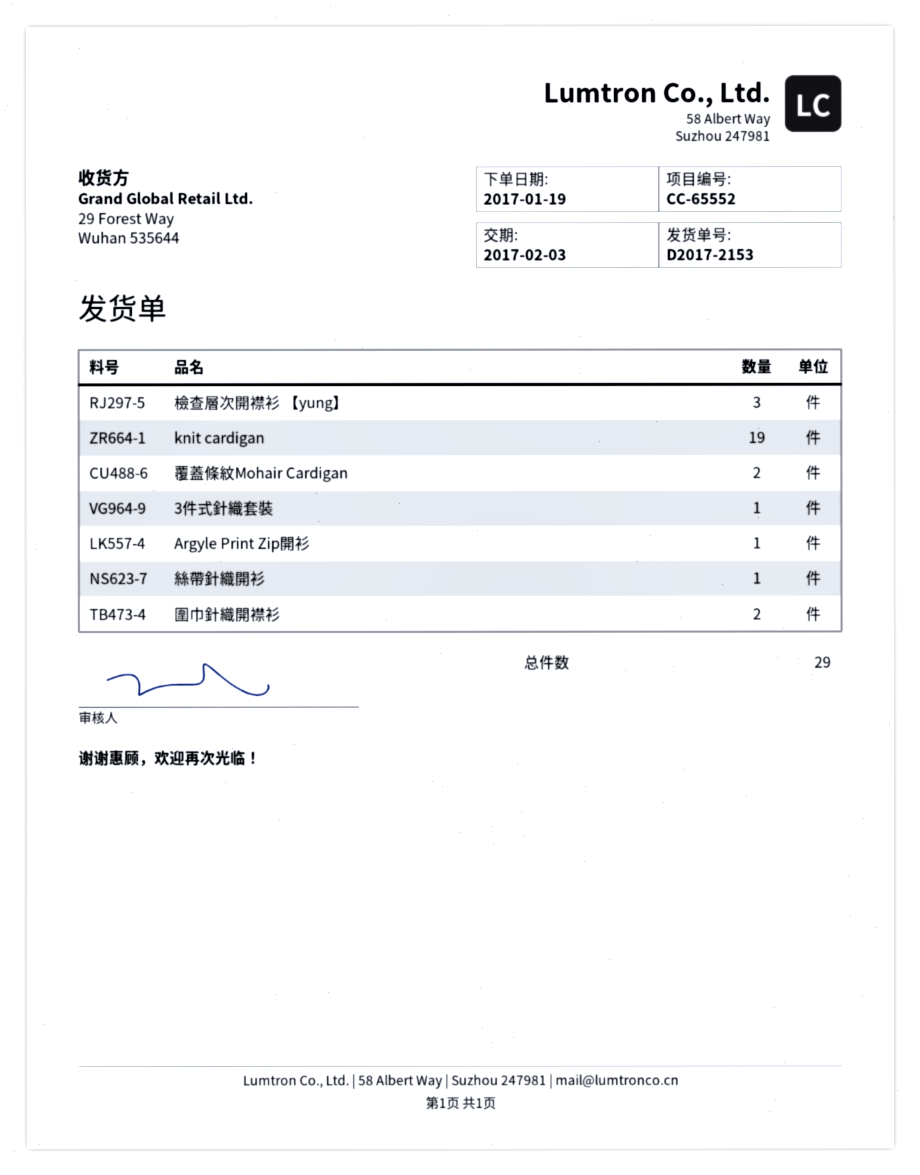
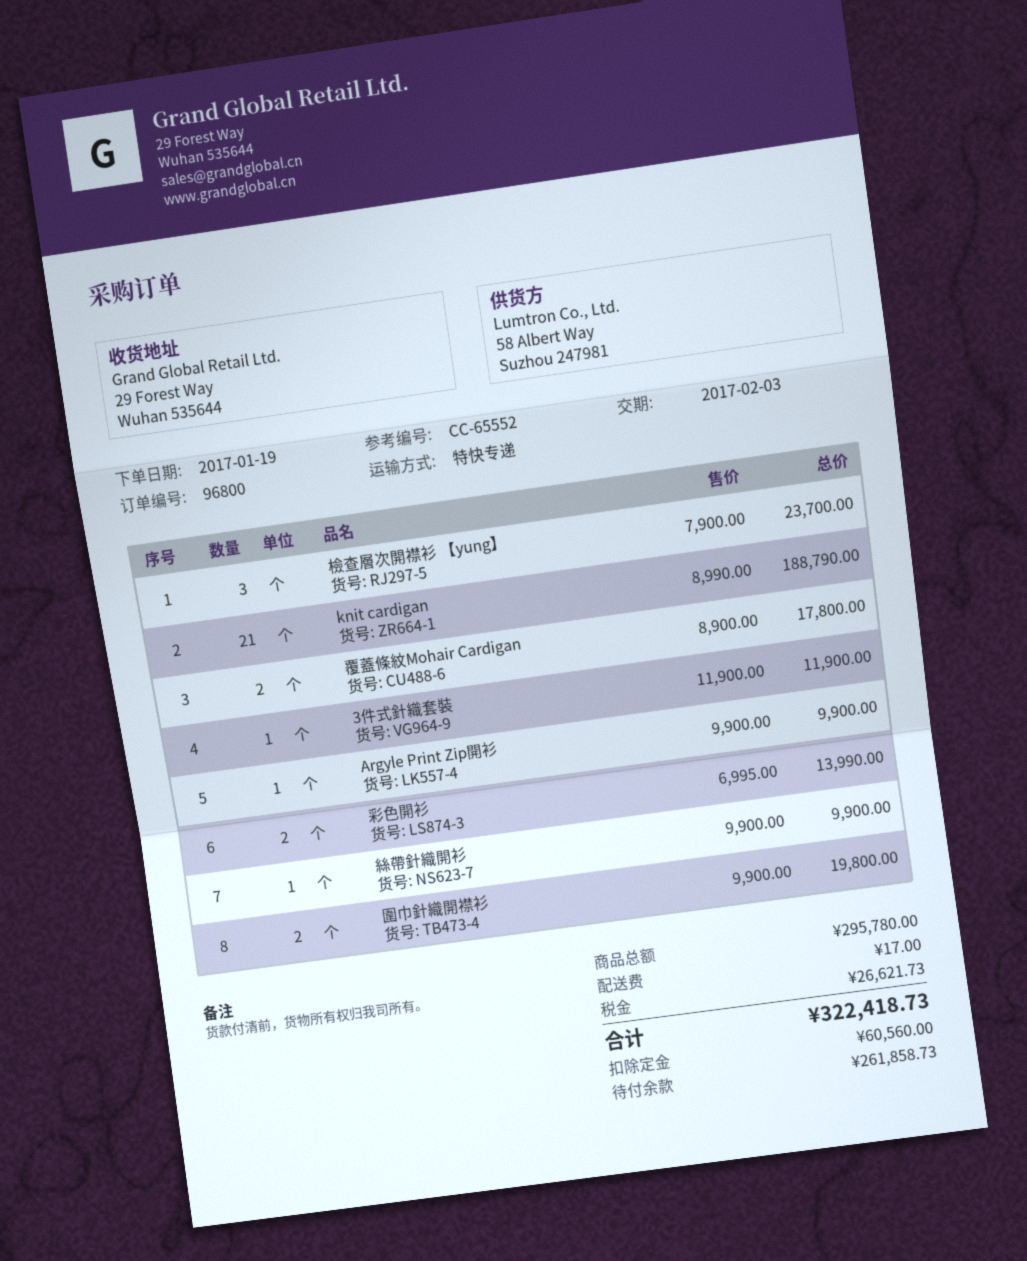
knit cardigan: 19 -> 21
彩色開衫: none -> 2

